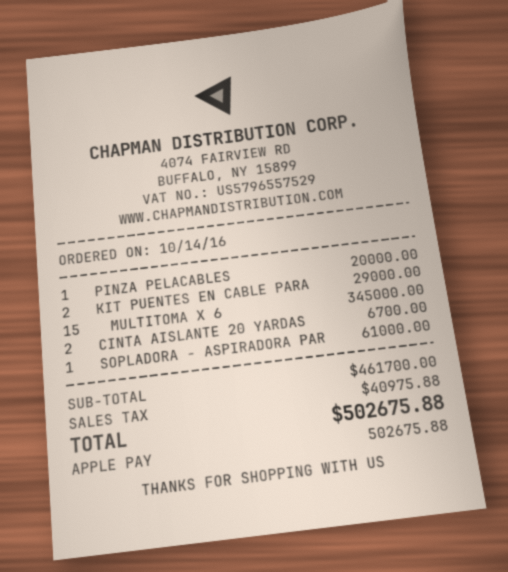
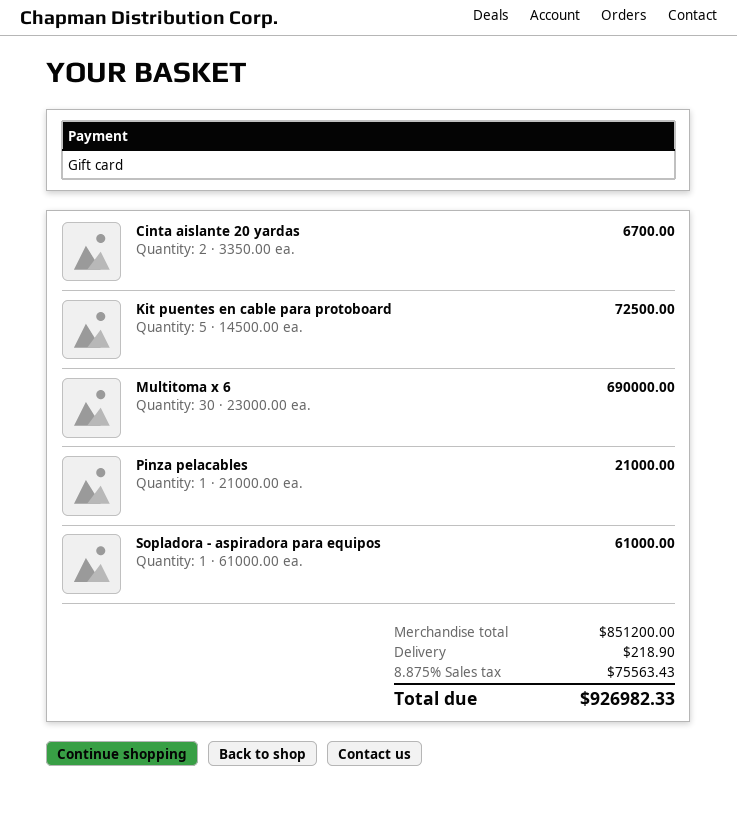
payment method: Apple Pay -> gift card
PINZA PELACABLES: 1 for 20000.00 -> 1 for 21000.00
KIT PUENTES EN CABLE PARA: 2 for 29000.00 -> 5 for 72500.00
MULTITOMA X 6: 15 for 345000.00 -> 30 for 690000.00
subtotal: 461700.00 -> 851200.00
shipping: none -> 218.90
tax: 40975.88 -> 75563.43
total: 502675.88 -> 926982.33

